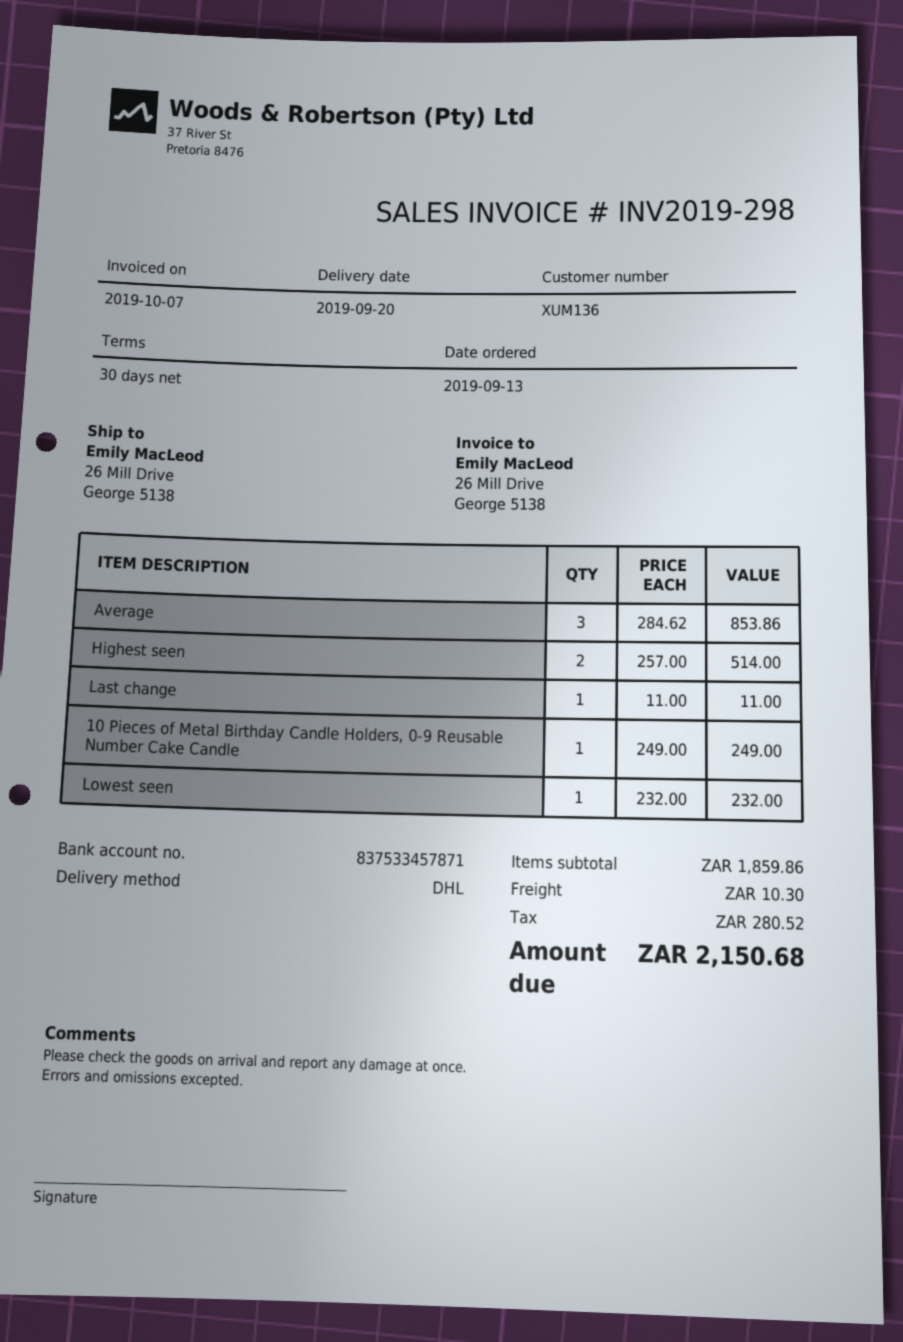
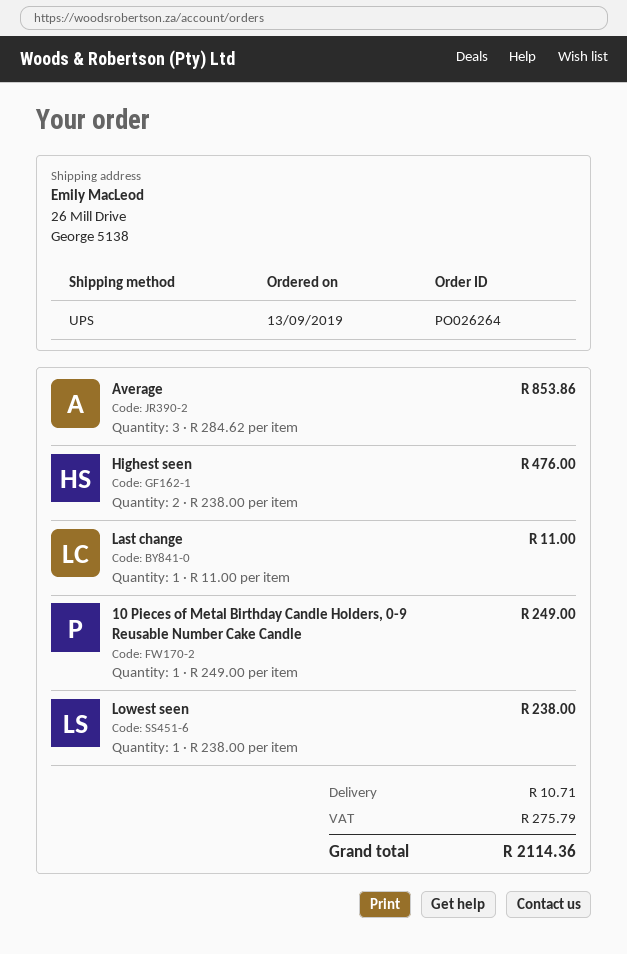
shipping method: DHL -> UPS
Highest seen: 2 x 257.00 = 514.00 -> 2 x 238.00 = 476.00
Lowest seen: 1 x 232.00 = 232.00 -> 1 x 238.00 = 238.00
shipping: 10.30 -> 10.71
tax: 280.52 -> 275.79
total: 2150.68 -> 2114.36

